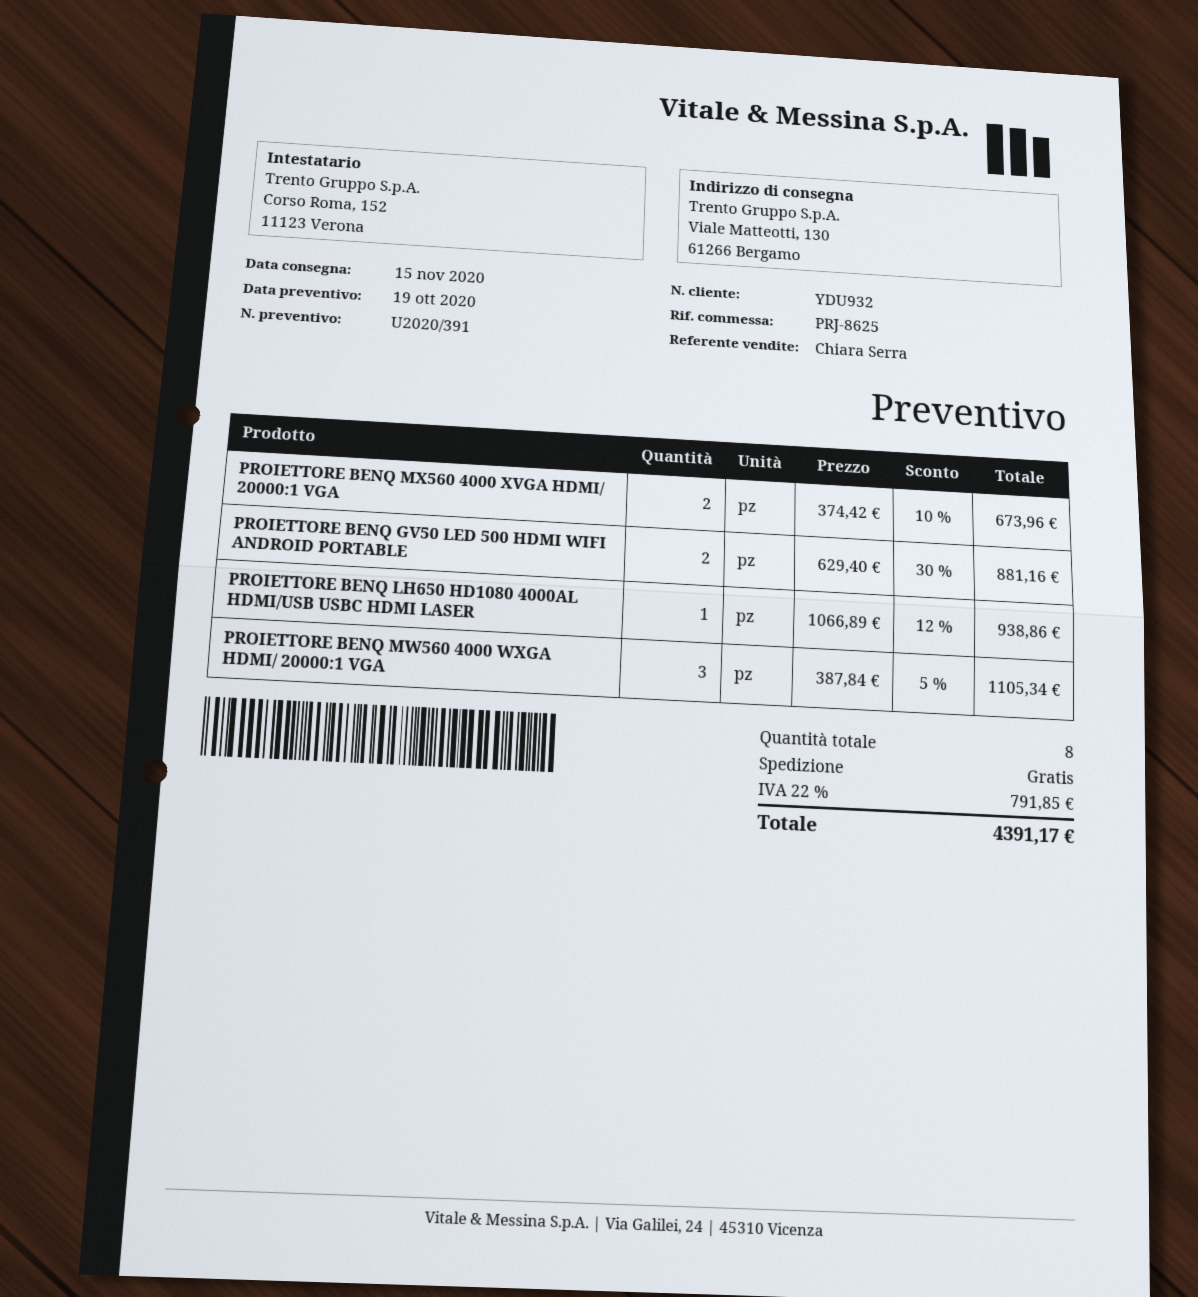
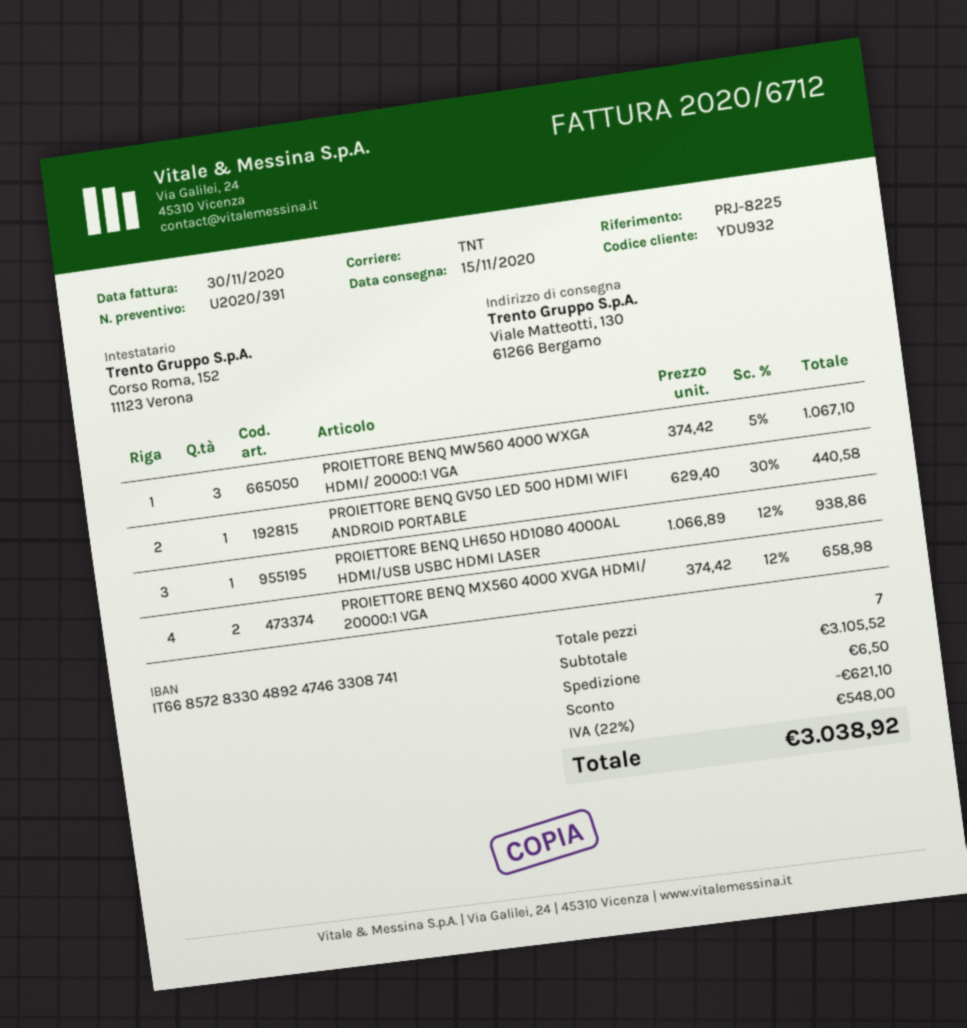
reference: PRJ-8625 -> PRJ-8225
PROIETTORE BENQ MX560 4000 XVGA HDMI/ 20000:1 VGA: 2 x 374.42 - 10% = 673.96 -> 2 x 374.42 - 12% = 658.98
PROIETTORE BENQ GV50 LED 500 HDMI WIFI ANDROID PORTABLE: 2 x 629.40 - 30% = 881.16 -> 1 x 629.40 - 30% = 440.58
PROIETTORE BENQ MW560 4000 WXGA HDMI/ 20000:1 VGA: 3 x 387.84 - 5% = 1105.34 -> 3 x 374.42 - 5% = 1067.10
total quantity: 8 -> 7
discount: none -> 621.10
shipping: 0.00 -> 6.50
tax: 22% = 791.85 -> 22% = 548.00
total: 4391.17 -> 3038.92

